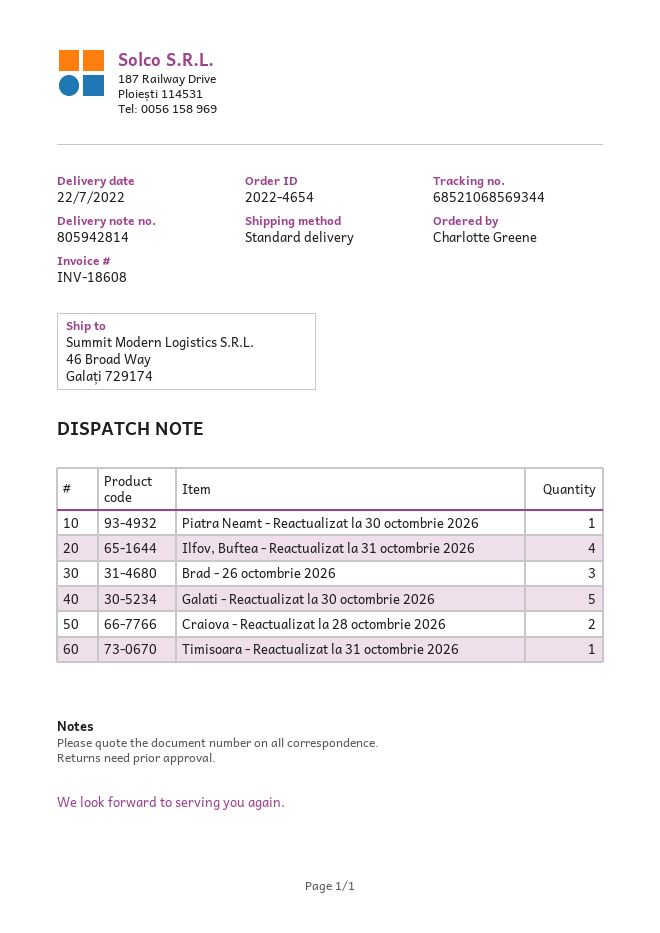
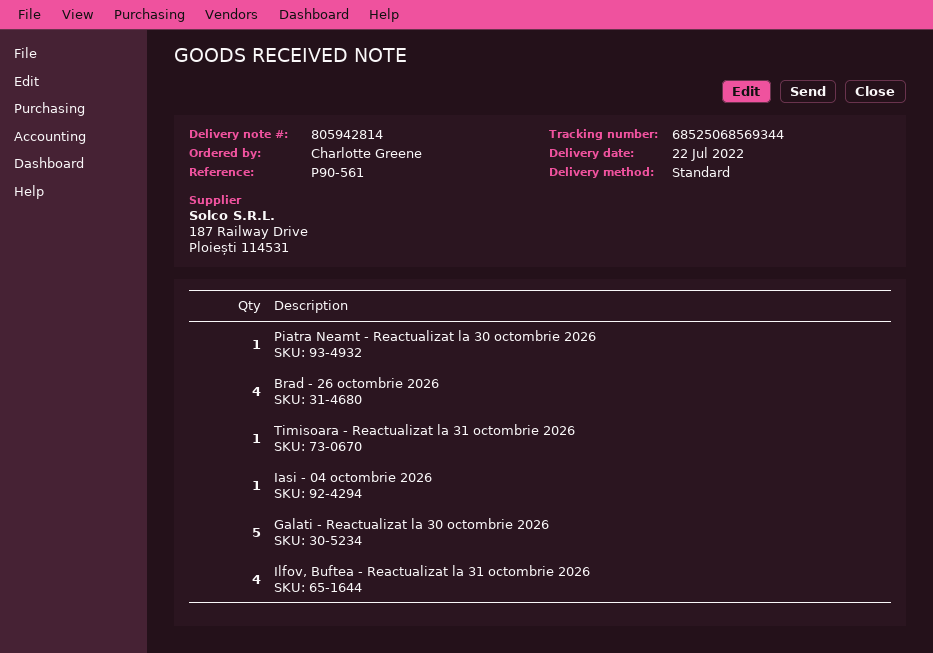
tracking number: 68521068569344 -> 68525068569344
Brad - 26 octombrie 2026: 3 -> 4
Craiova - Reactualizat la 28 octombrie 2026: 2 -> none
Iasi - 04 octombrie 2026: none -> 1

